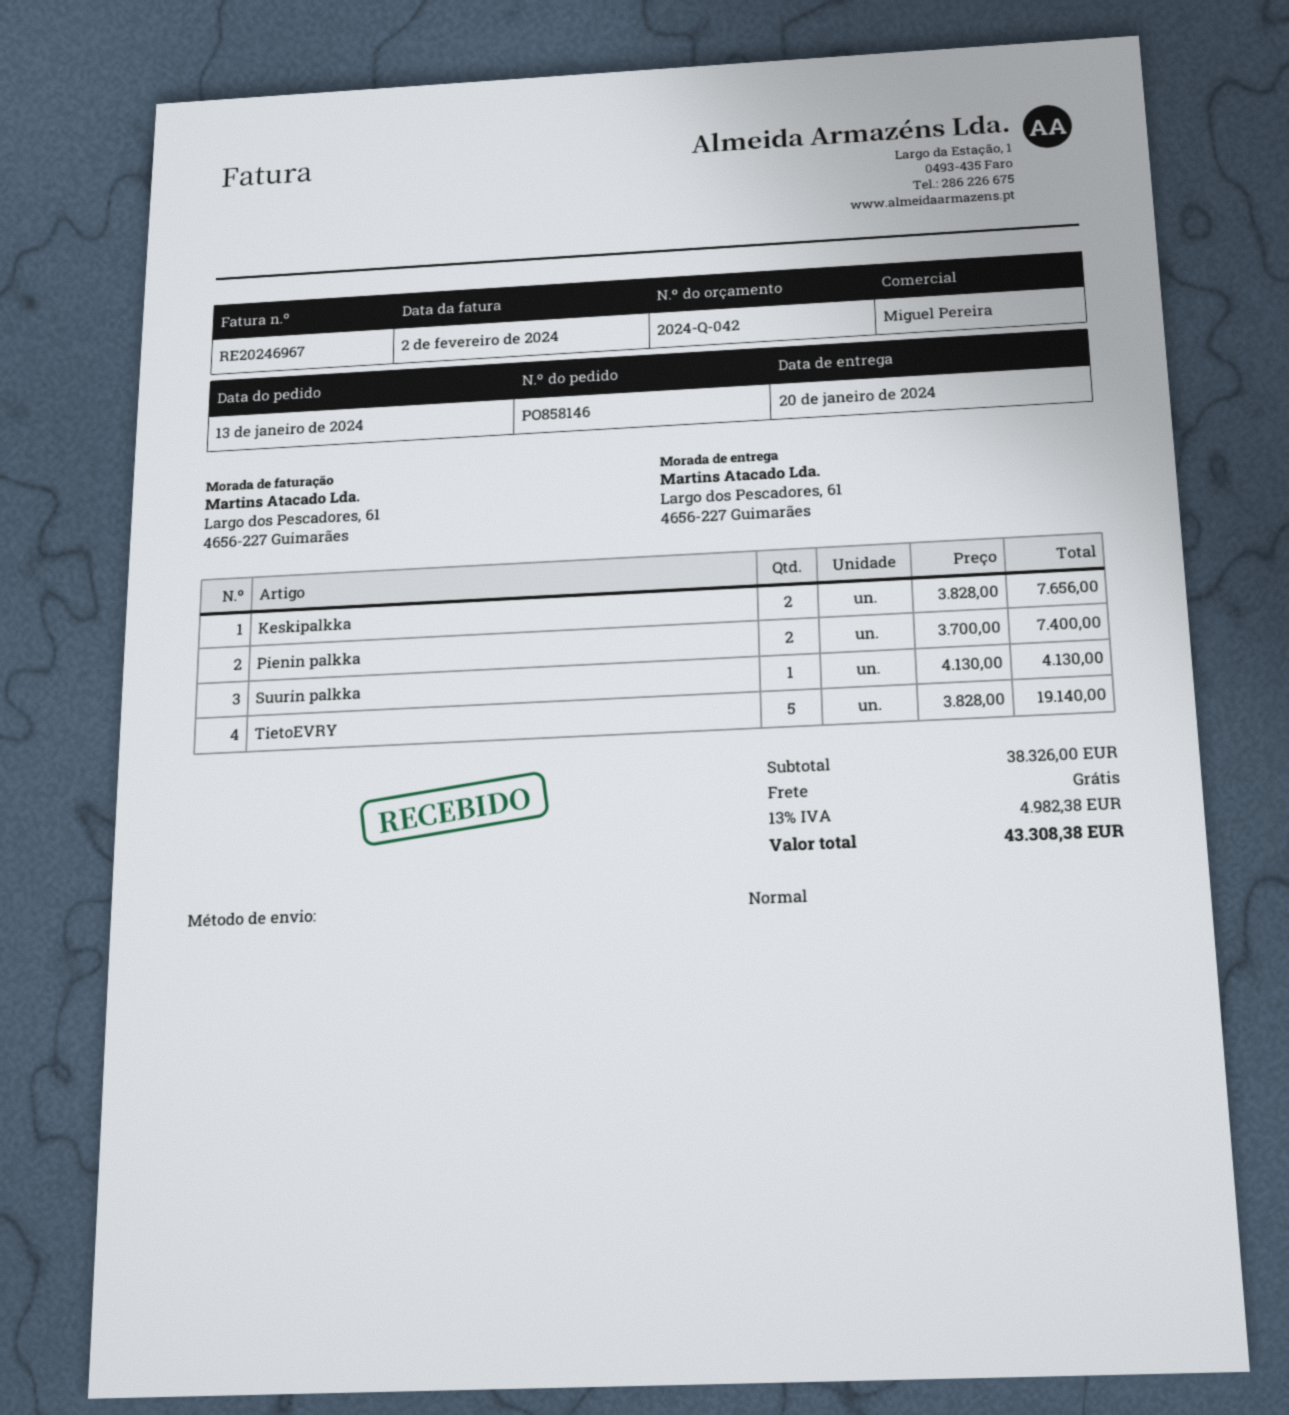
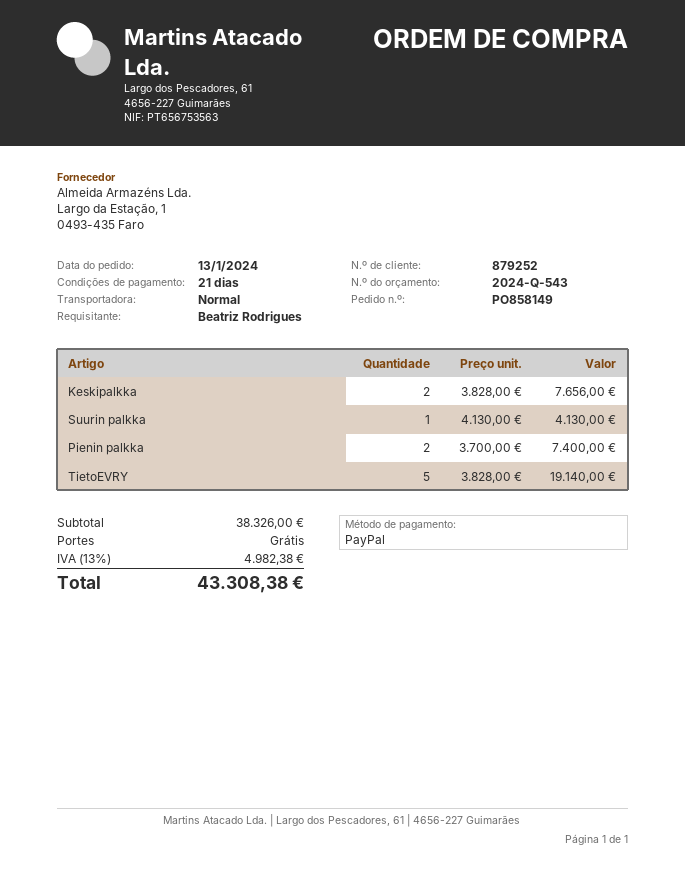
quote number: 2024-Q-042 -> 2024-Q-543
order number: PO858146 -> PO858149

